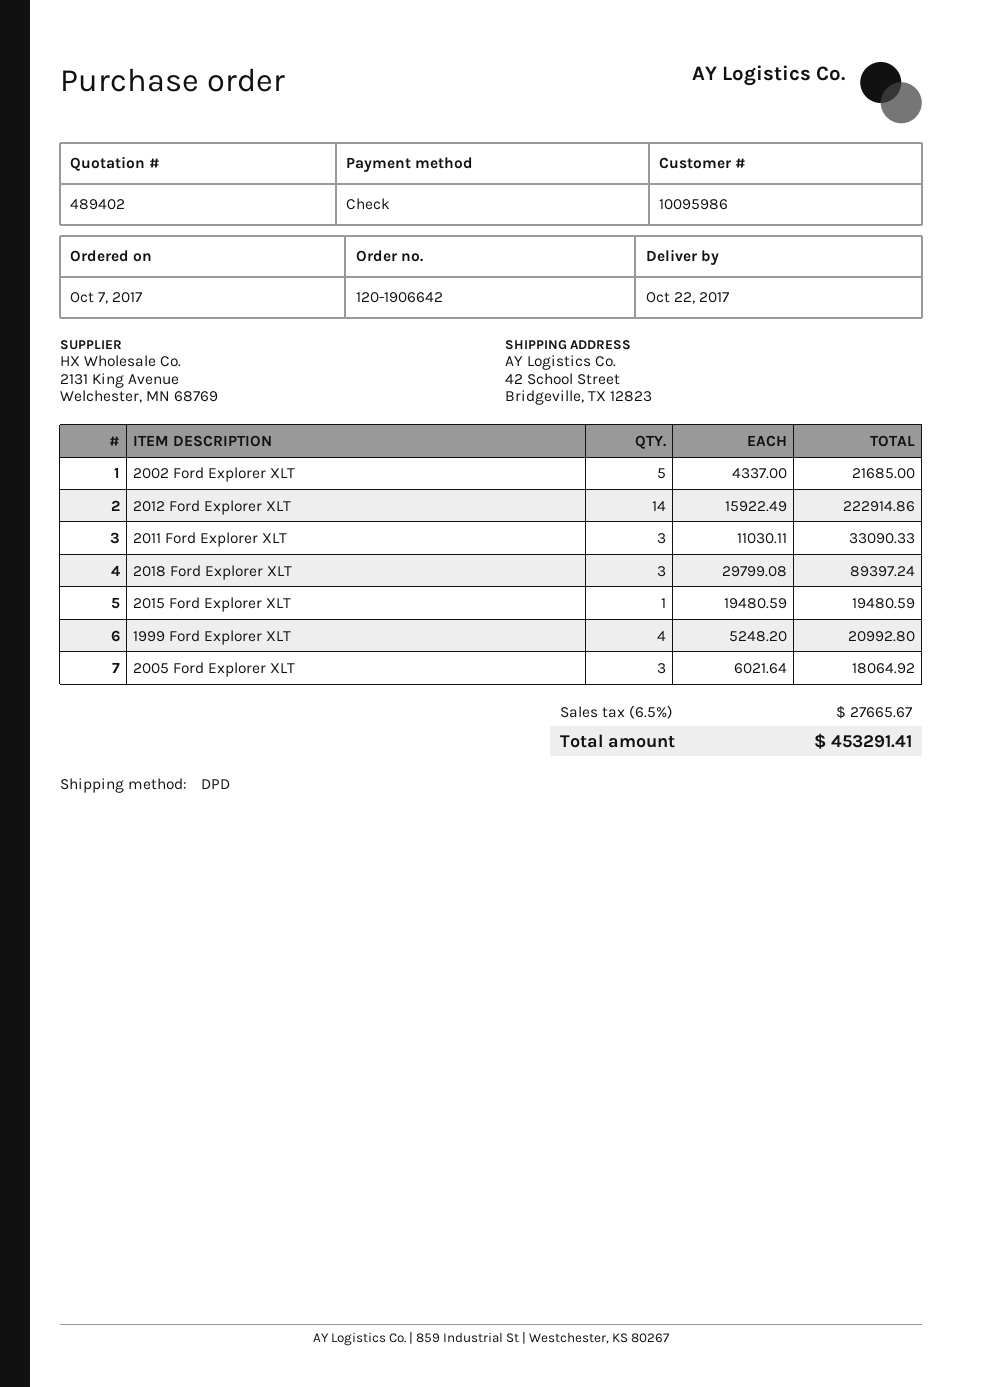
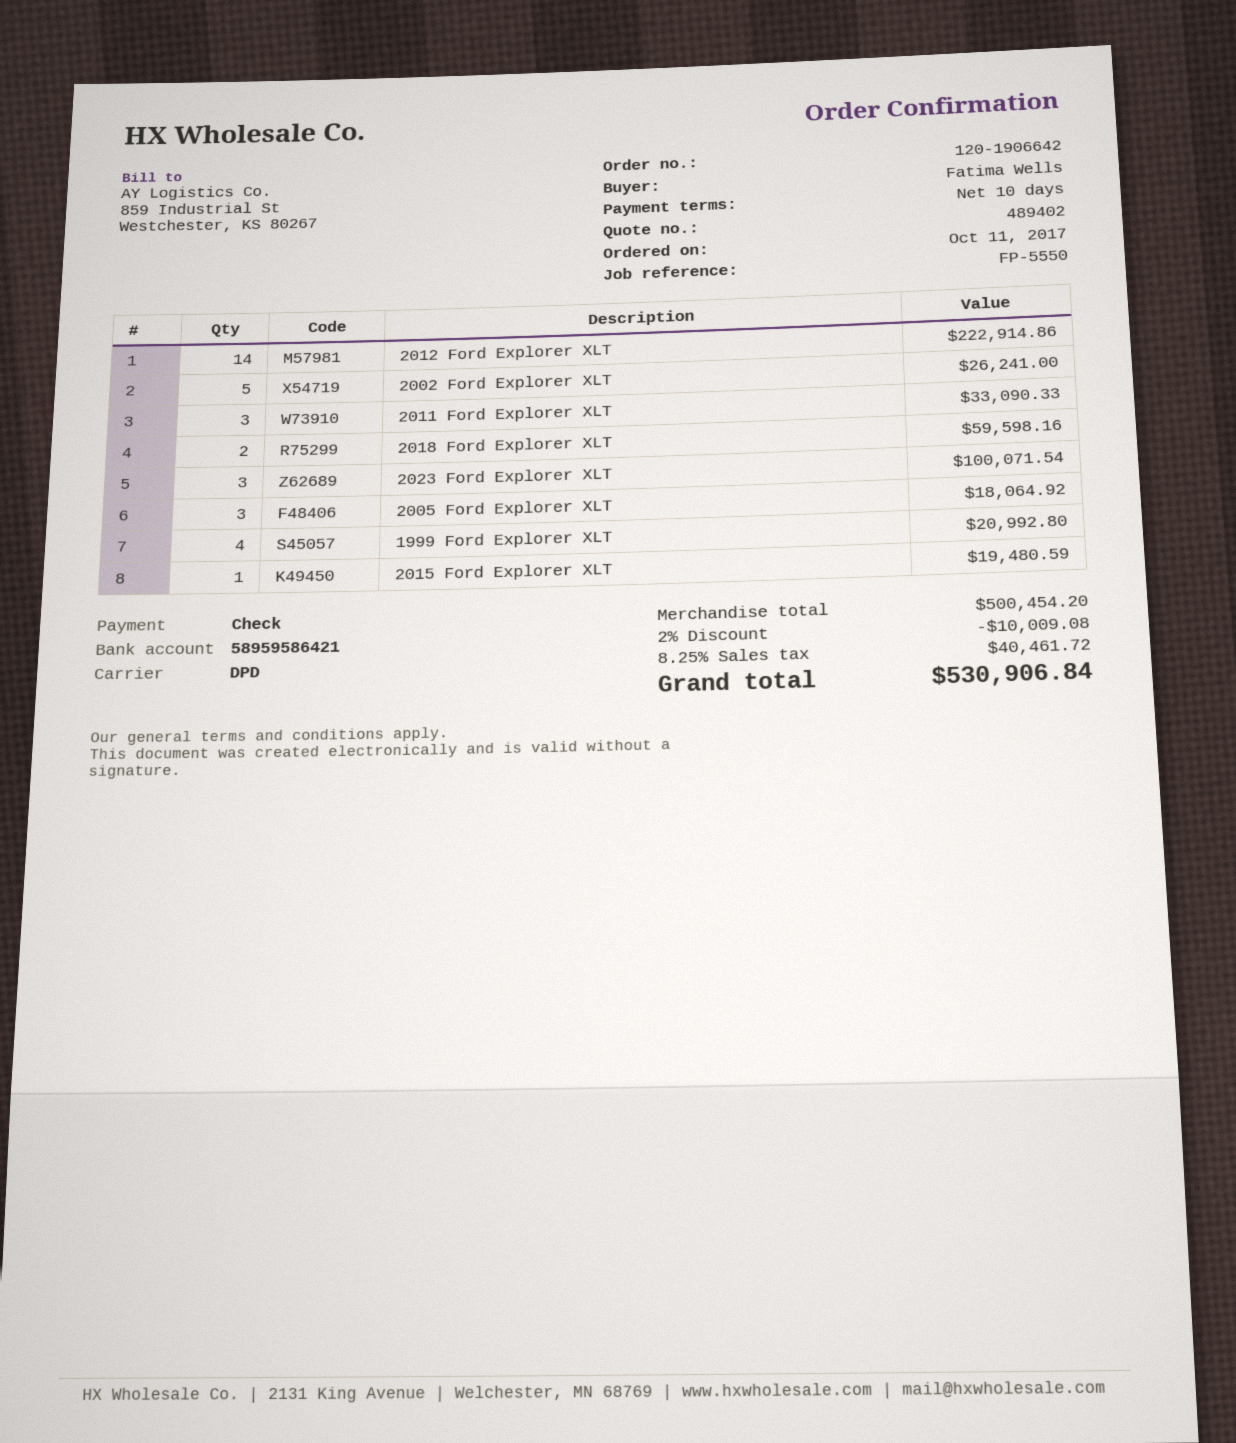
order date: 2017-10-07 -> 2017-10-11
2002 Ford Explorer XLT: 5 for 21685.00 -> 5 for 26241.00
2018 Ford Explorer XLT: 3 for 89397.24 -> 2 for 59598.16
2023 Ford Explorer XLT: none -> 3 for 100071.54
discount: none -> 2% = 10009.08
tax: 6.5% = 27665.67 -> 8.25% = 40461.72
total: 453291.41 -> 530906.84

